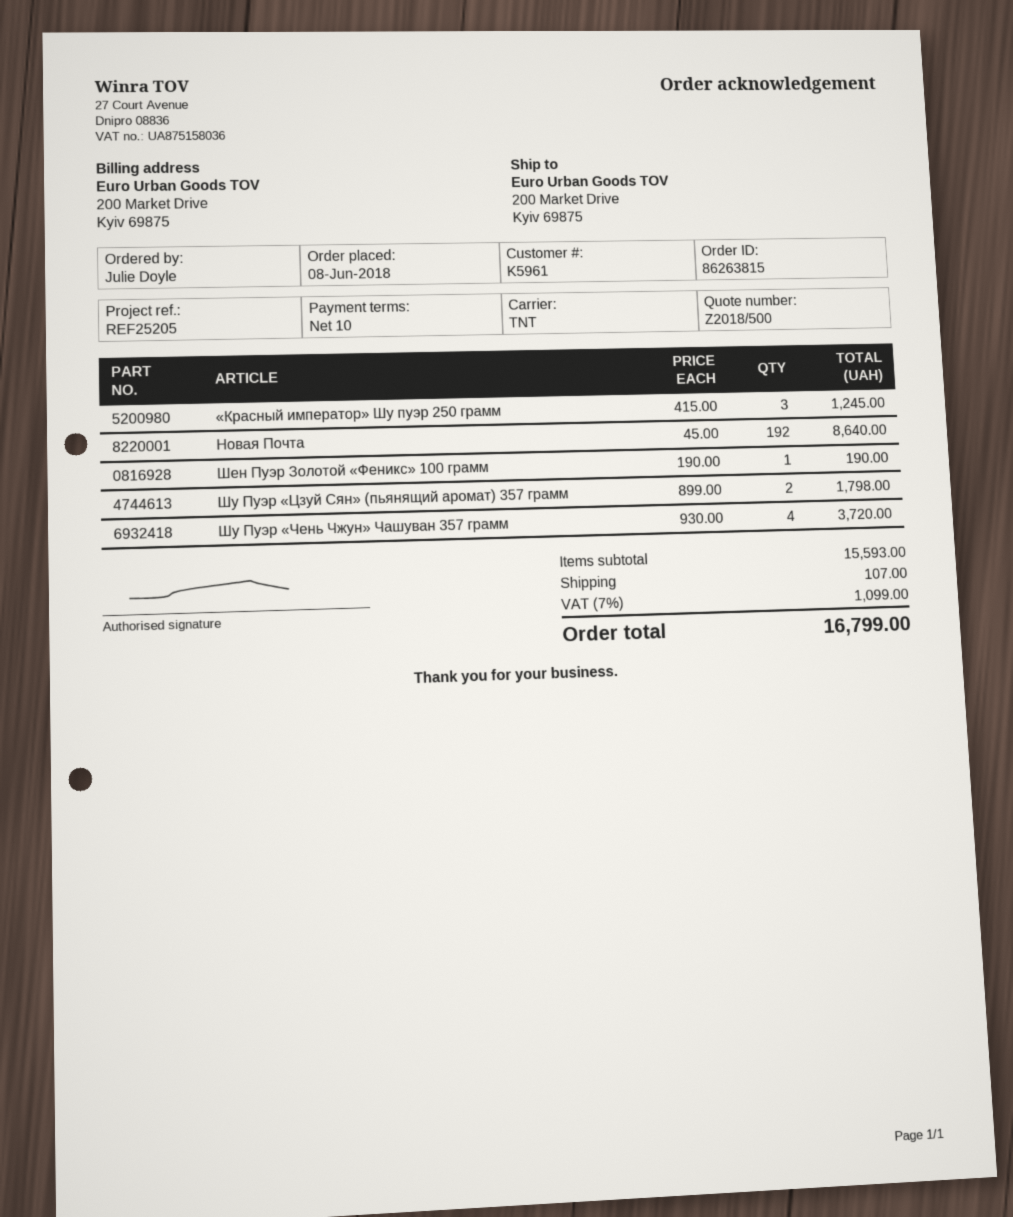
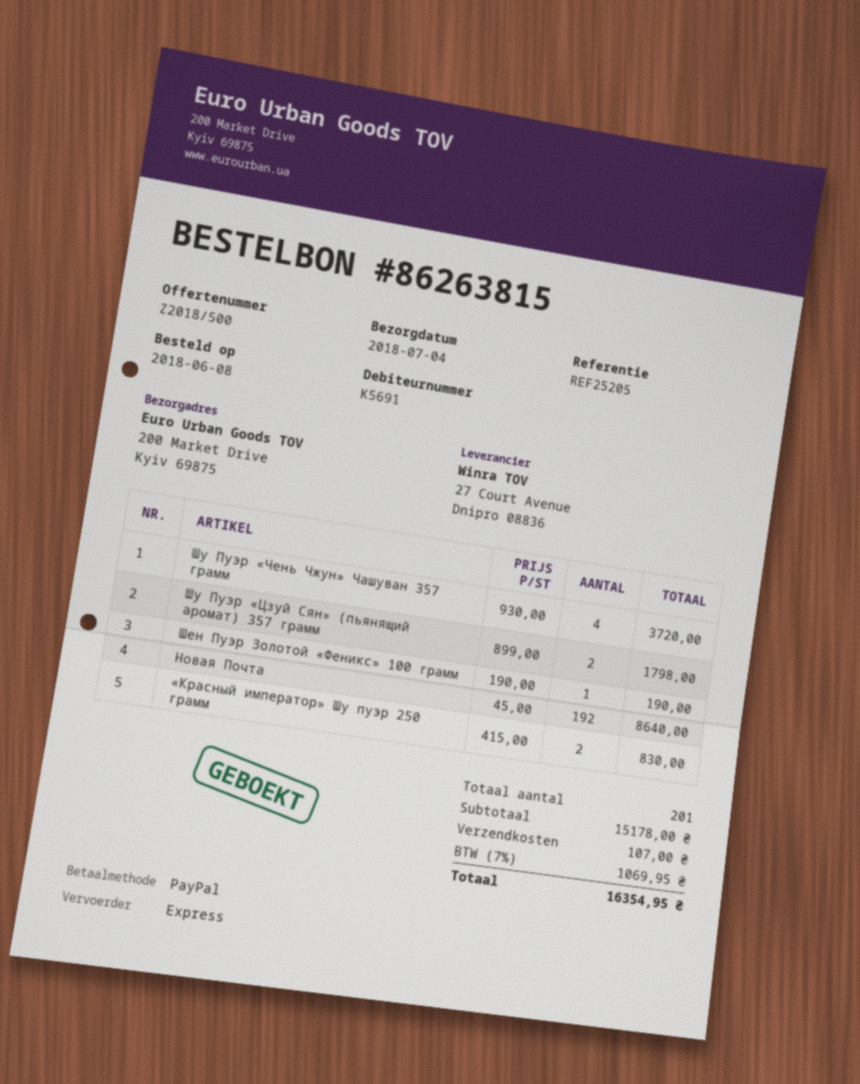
customer number: K5961 -> K5691
shipping method: TNT -> express
«Красный император» Шу пуэр 250 грамм: 3 x 415.00 = 1245.00 -> 2 x 415.00 = 830.00
subtotal: 15593.00 -> 15178.00
tax: 7% = 1099.00 -> 7% = 1069.95
total: 16799.00 -> 16354.95

